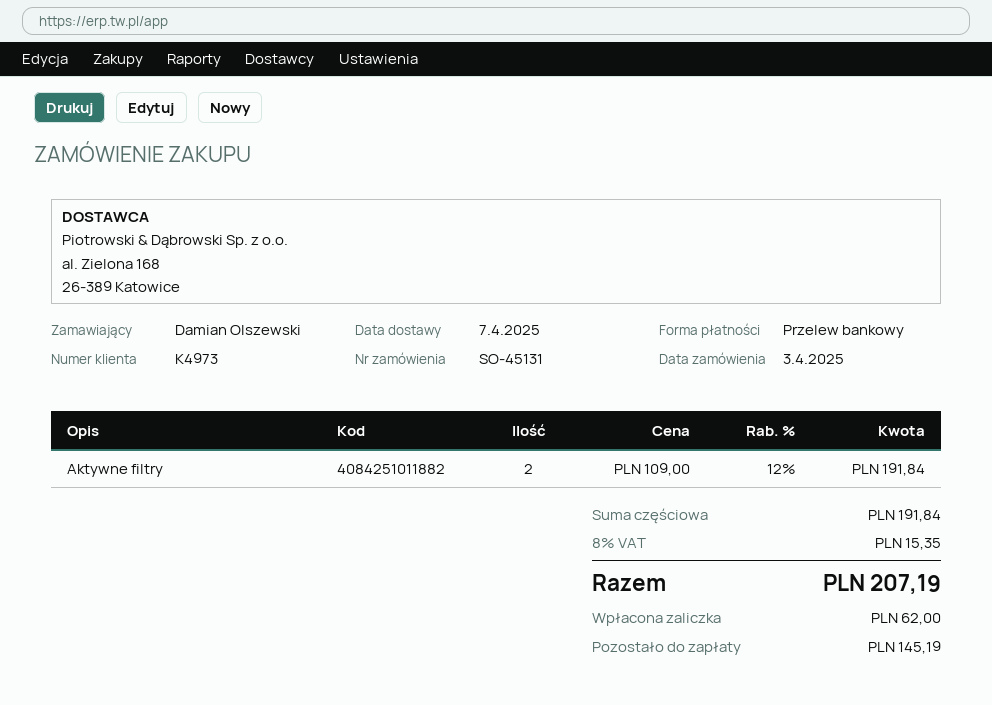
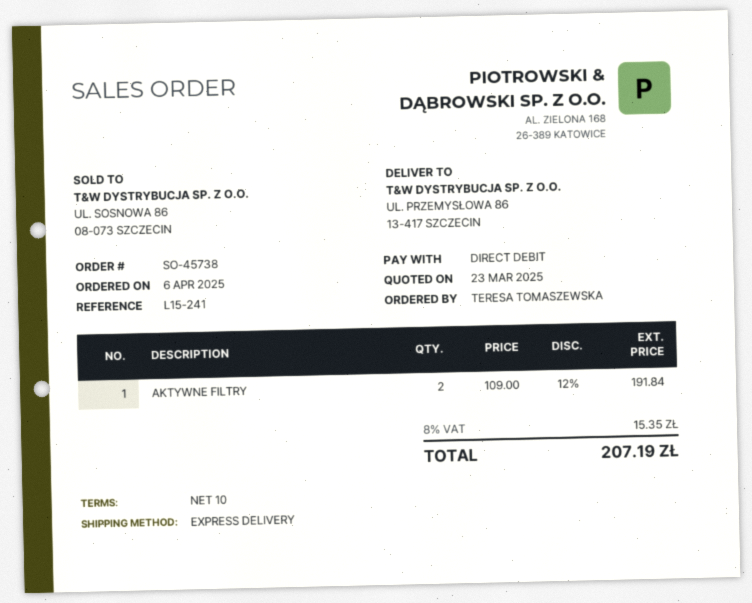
order number: SO-45131 -> SO-45738
order date: 2025-04-03 -> 2025-04-06
ordered by: Damian Olszewski -> TERESA TOMASZEWSKA
payment method: bank transfer -> direct debit

